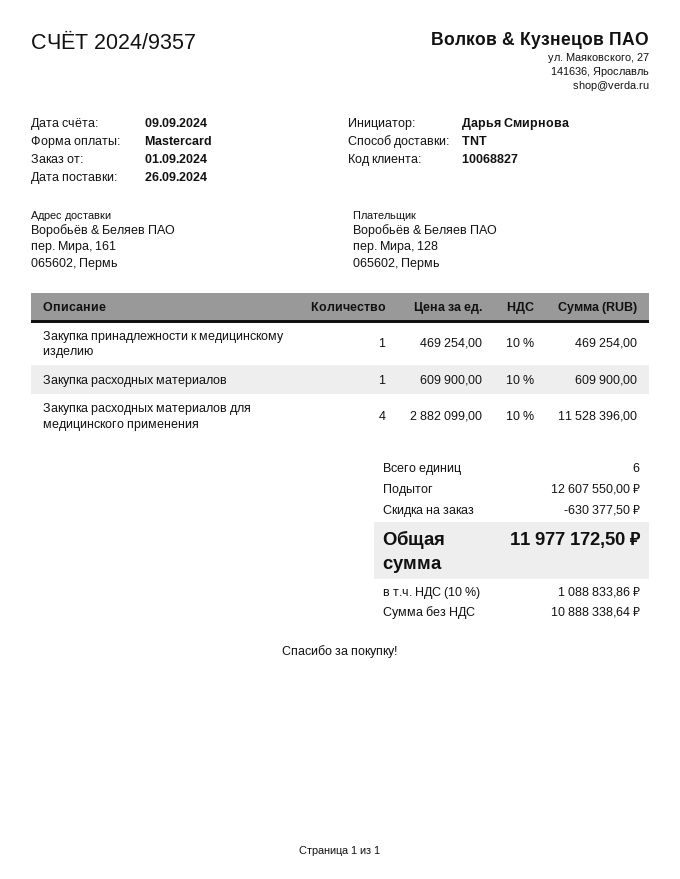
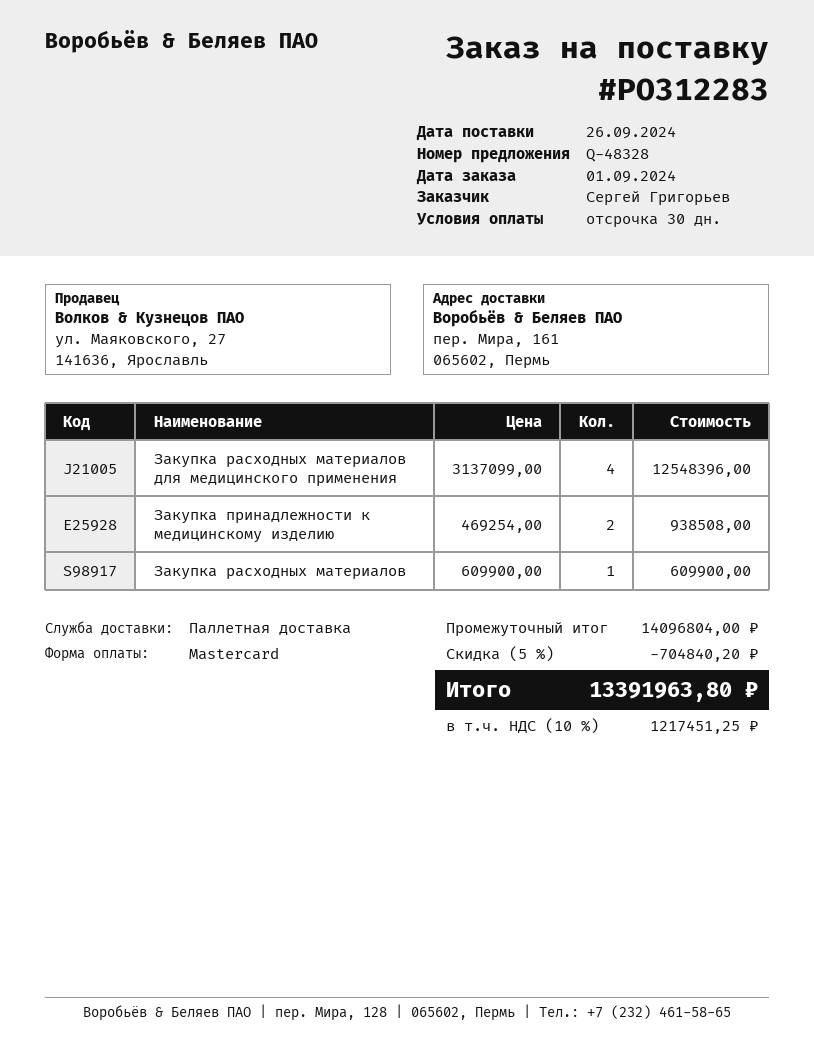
ordered by: Дарья Смирнова -> Сергей Григорьев
shipping method: TNT -> pallet freight
Закупка принадлежности к медицинскому изделию: 1 x 469254.00 = 469254.00 -> 2 x 469254.00 = 938508.00
Закупка расходных материалов для медицинского применения: 4 x 2882099.00 = 11528396.00 -> 4 x 3137099.00 = 12548396.00
subtotal: 12607550.00 -> 14096804.00
discount: 630377.50 -> 704840.20
tax: 10% = 1088833.86 -> 10% = 1217451.25
total: 11977172.50 -> 13391963.80

